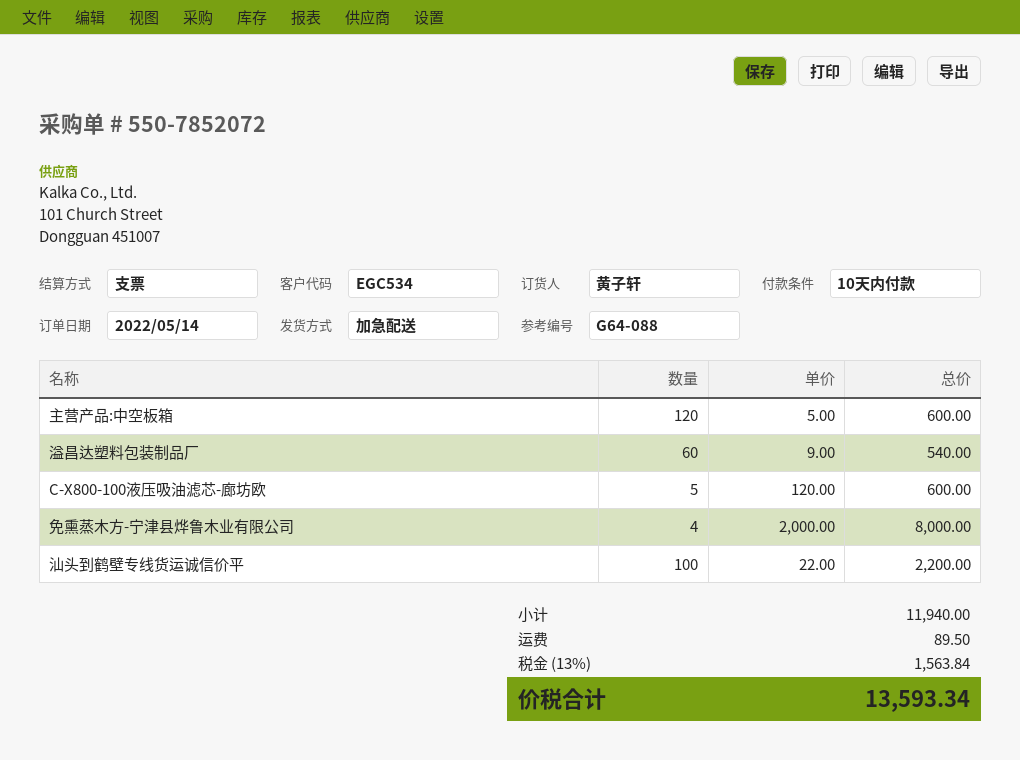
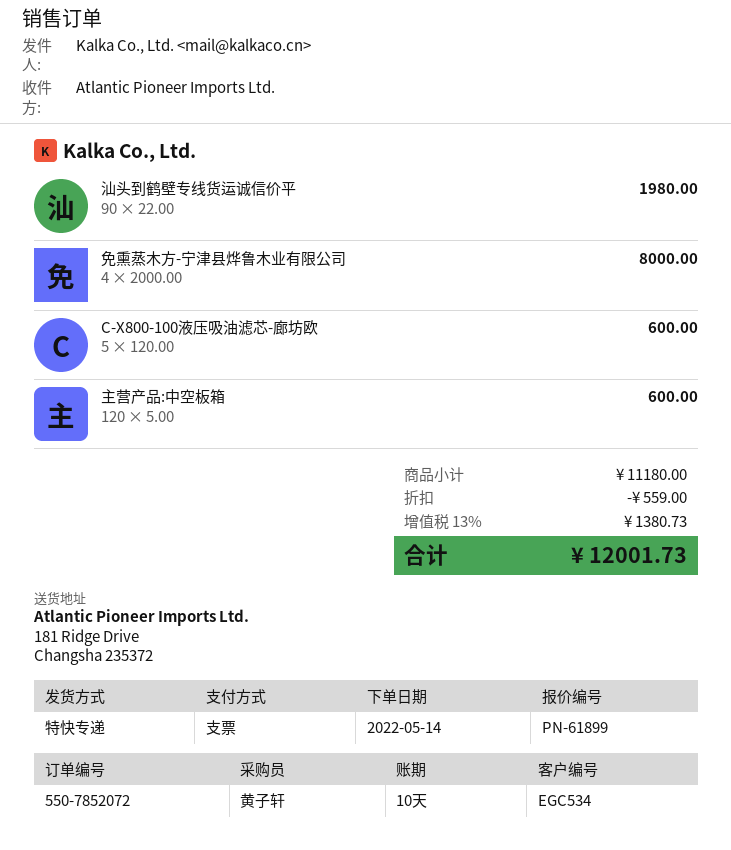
溢昌达塑料包装制品厂: 60 x 9.00 = 540.00 -> none
汕头到鹤壁专线货运诚信价平: 100 x 22.00 = 2200.00 -> 90 x 22.00 = 1980.00
subtotal: 11940.00 -> 11180.00
discount: none -> 559.00
shipping: 89.50 -> none
tax: 13% = 1563.84 -> 13% = 1380.73
total: 13593.34 -> 12001.73

